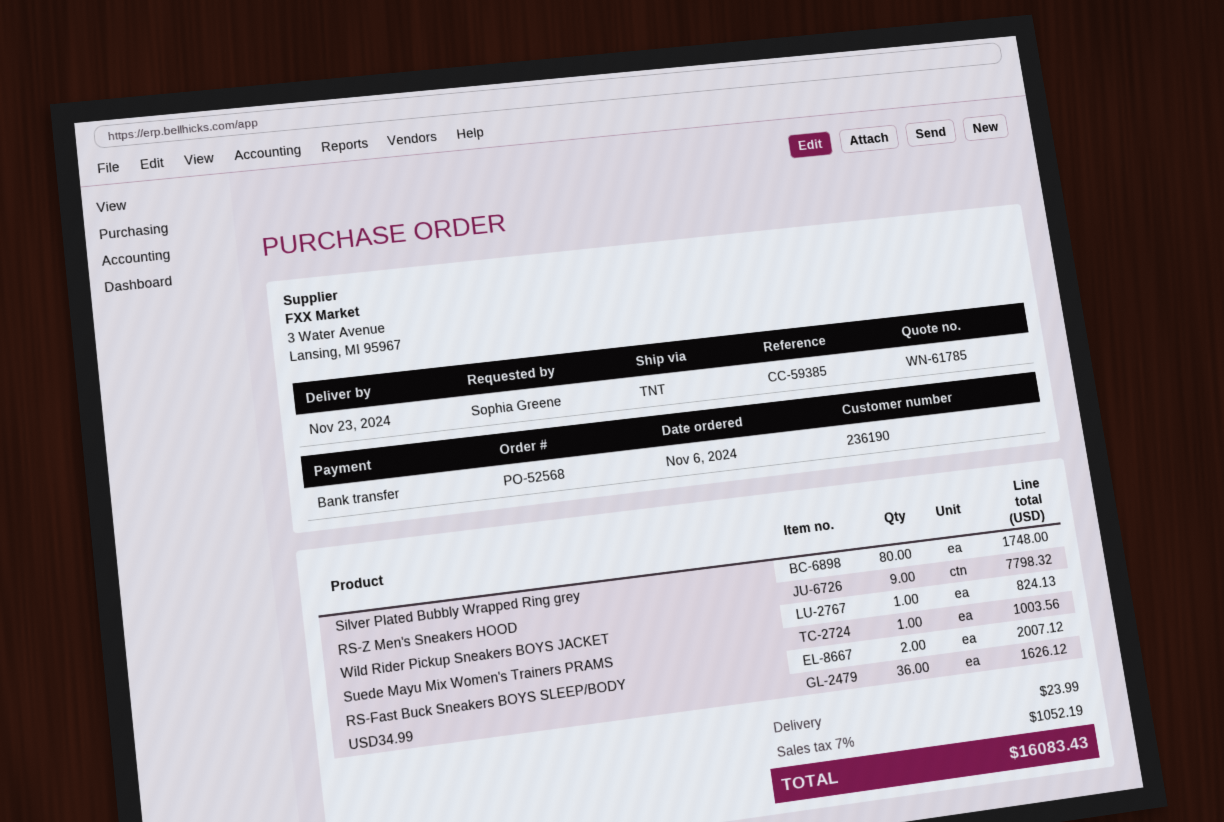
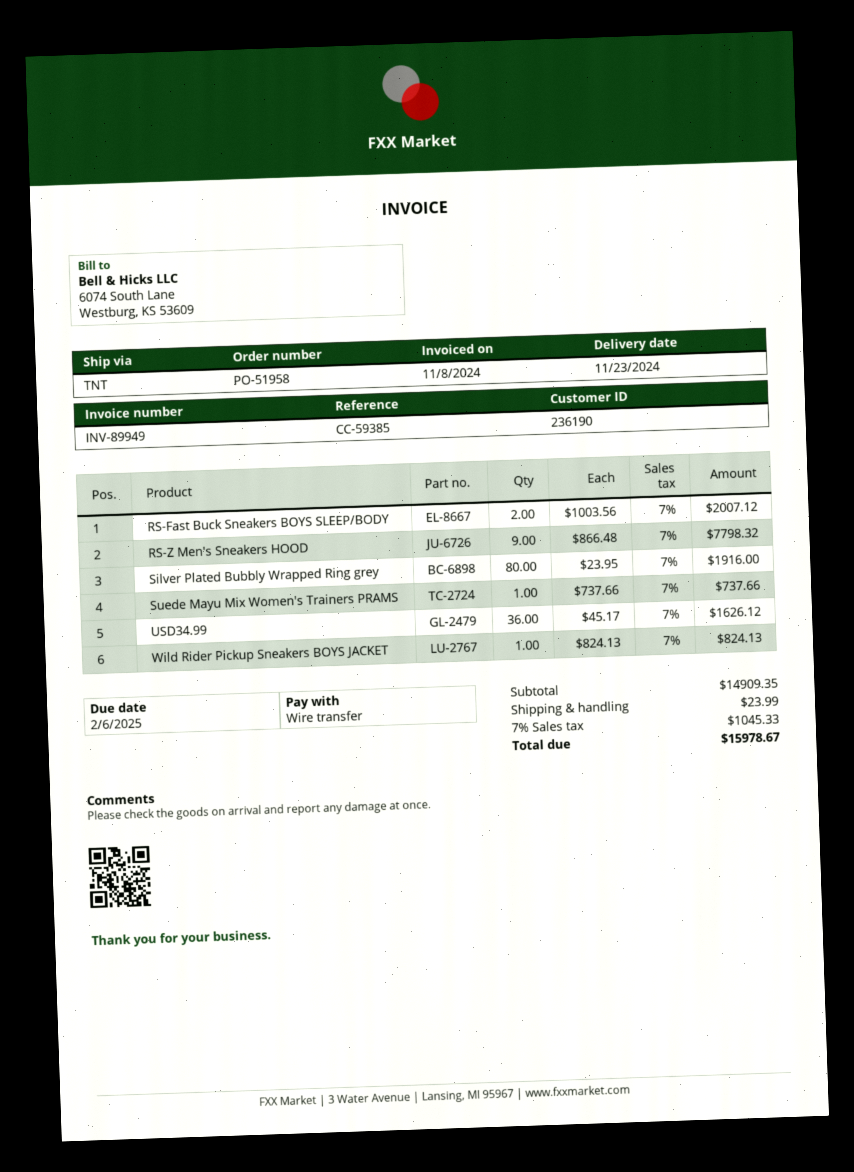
order number: PO-52568 -> PO-51958
Silver Plated Bubbly Wrapped Ring grey: 80 for 1748.00 -> 80 for 1916.00
Suede Mayu Mix Women's Trainers PRAMS: 1 for 1003.56 -> 1 for 737.66
tax: 7% = 1052.19 -> 7% = 1045.33
total: 16083.43 -> 15978.67

